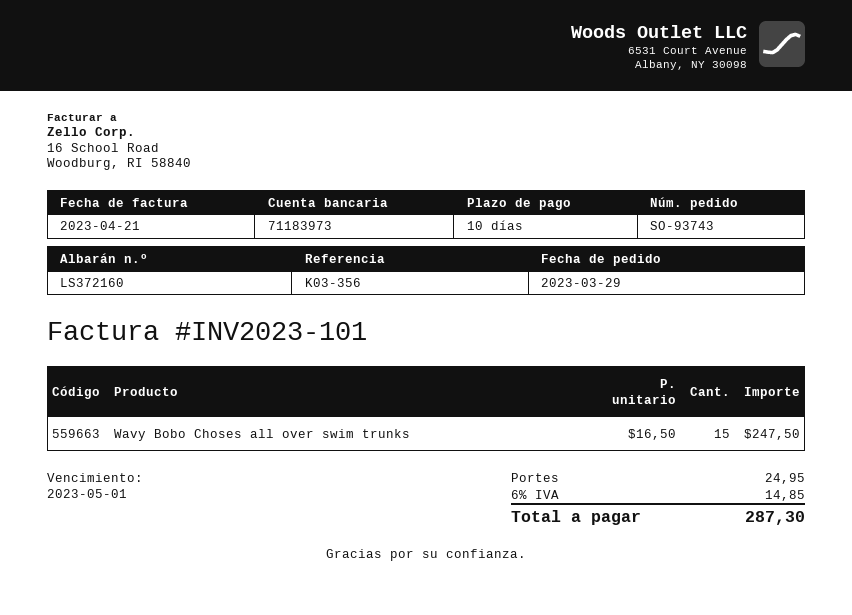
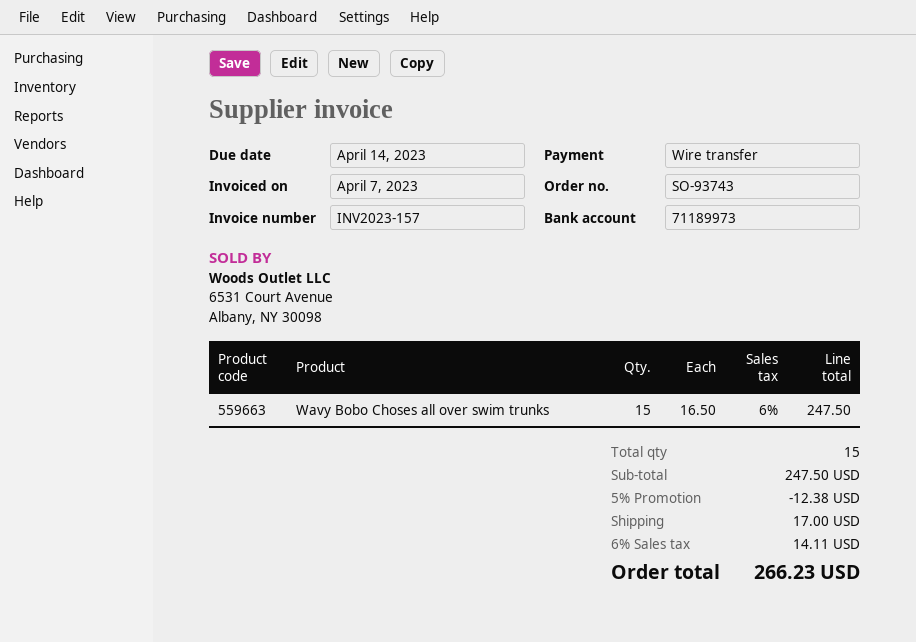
invoice number: INV2023-101 -> INV2023-157
invoice date: 2023-04-21 -> 2023-04-07
due date: 2023-05-01 -> 2023-04-14
bank account: 71183973 -> 71189973
discount: none -> 5% = 12.38
shipping: 24.95 -> 17.00
tax: 6% = 14.85 -> 6% = 14.11
total: 287.30 -> 266.23

